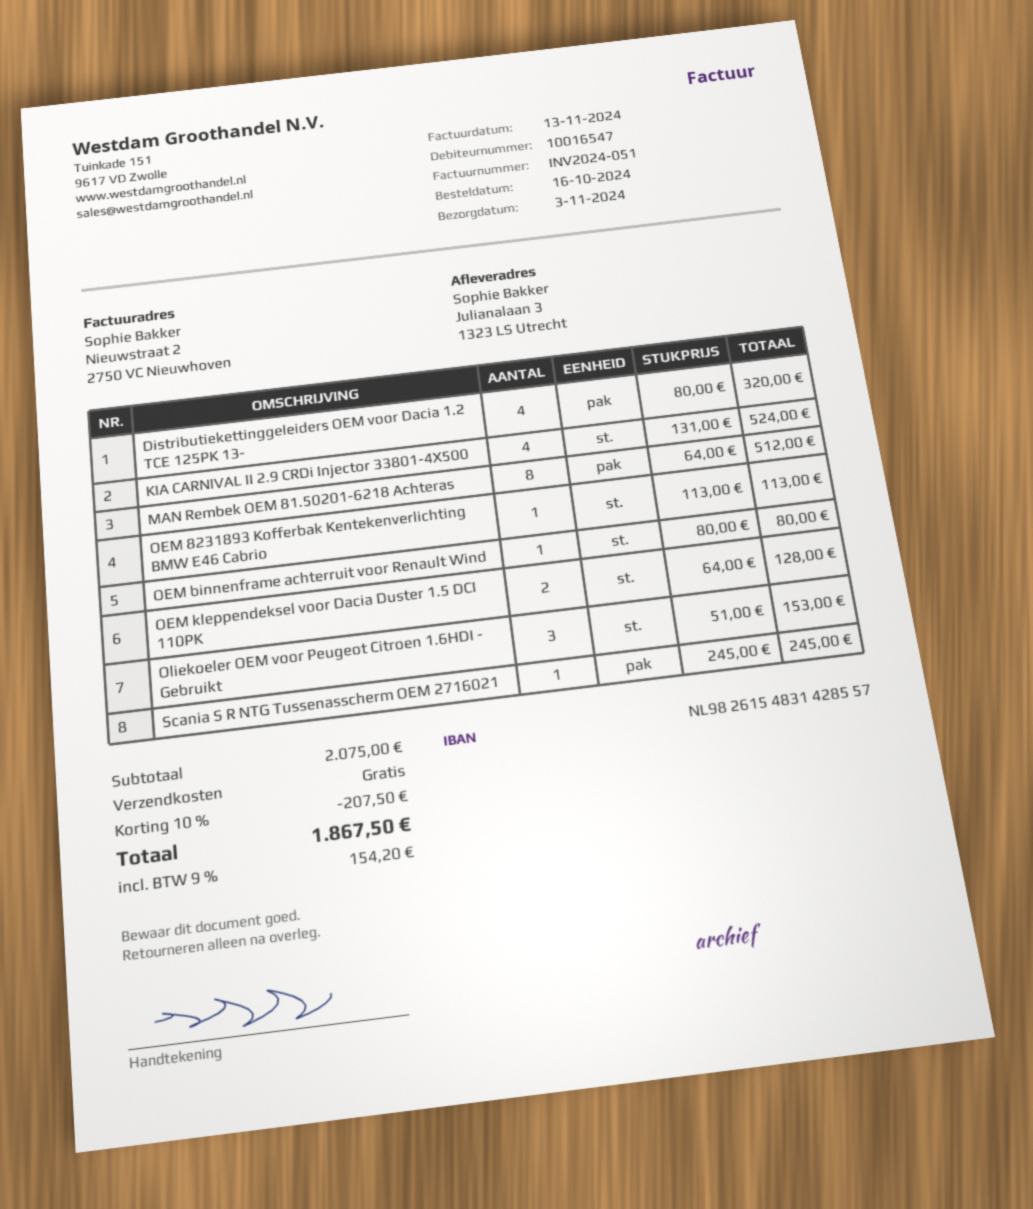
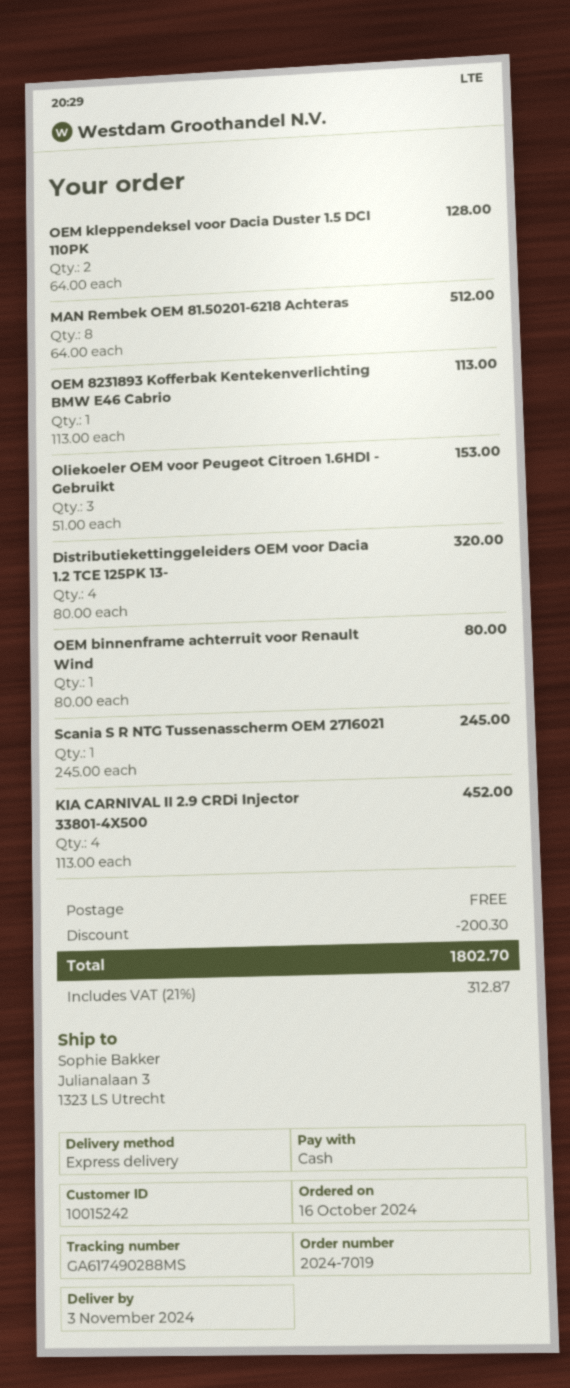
customer number: 10016547 -> 10015242
KIA CARNIVAL II 2.9 CRDi Injector 33801-4X500: 4 x 131.00 = 524.00 -> 4 x 113.00 = 452.00
discount: 207.50 -> 200.30
tax: 9% = 154.20 -> 21% = 312.87
total: 1867.50 -> 1802.70

